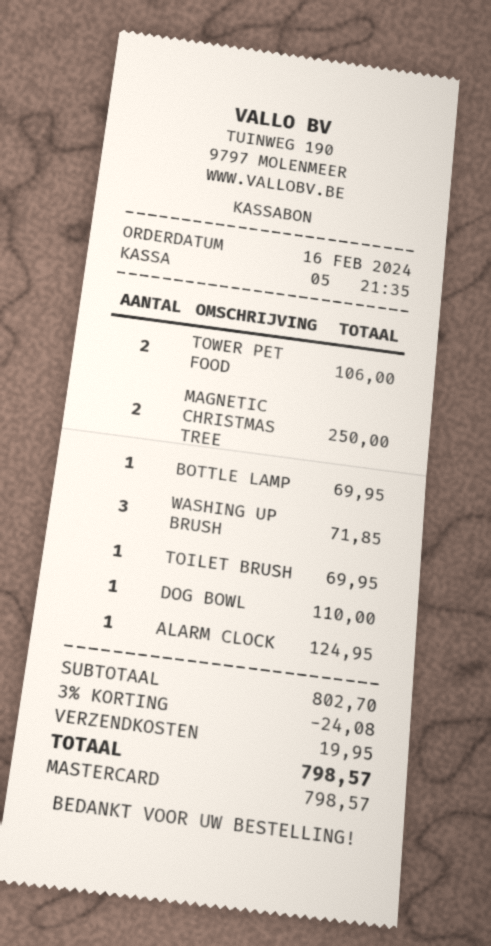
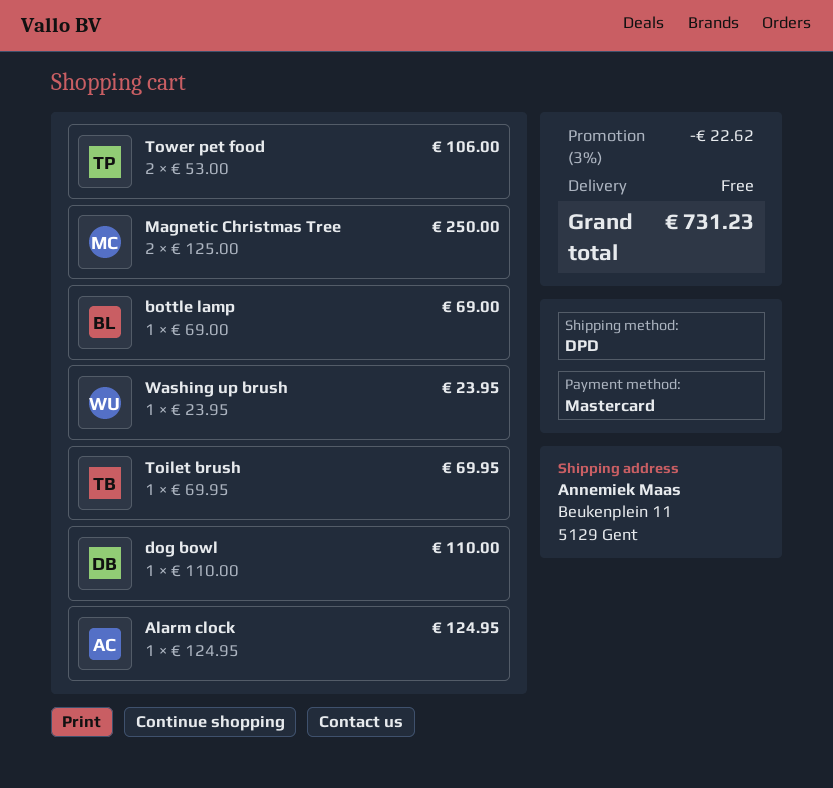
BOTTLE LAMP: 1 for 69.95 -> 1 for 69.00
WASHING UP BRUSH: 3 for 71.85 -> 1 for 23.95
discount: 3% = 24.08 -> 3% = 22.62
shipping: 19.95 -> 0.00
total: 798.57 -> 731.23

